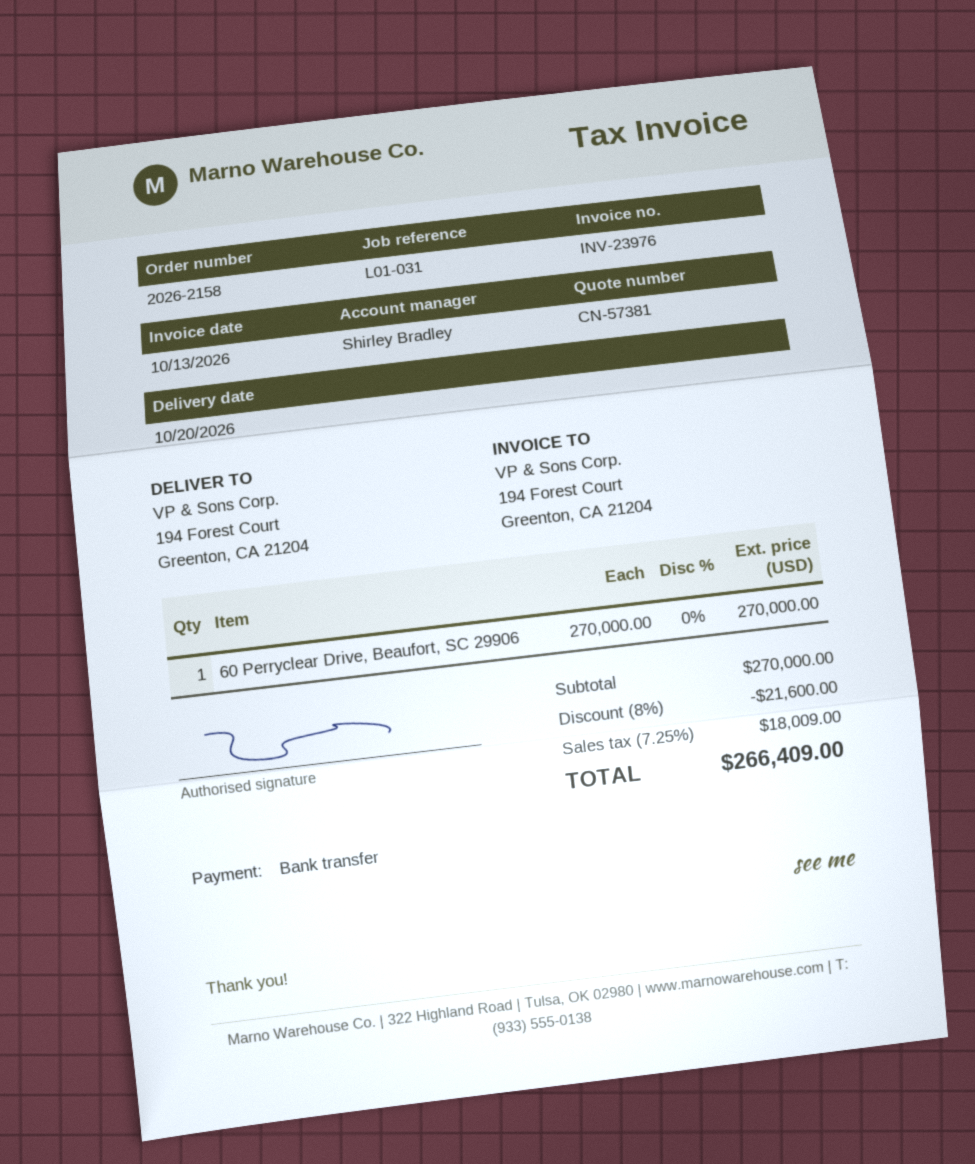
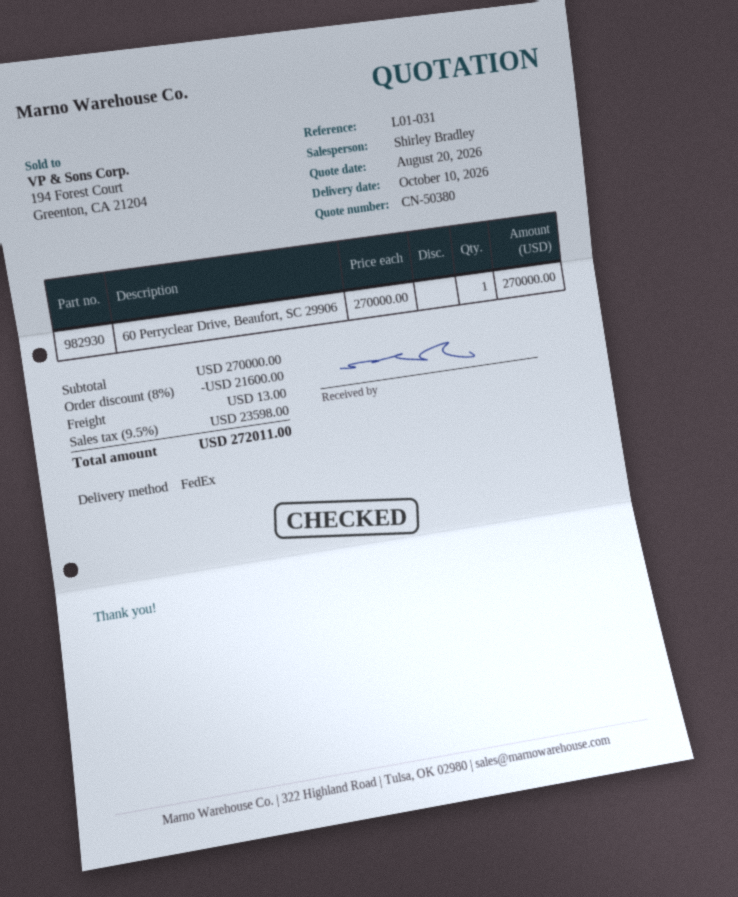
quote number: CN-57381 -> CN-50380
delivery date: 2026-10-20 -> 2026-10-10
shipping: none -> 13.00
tax: 7.25% = 18009.00 -> 9.5% = 23598.00
total: 266409.00 -> 272011.00

